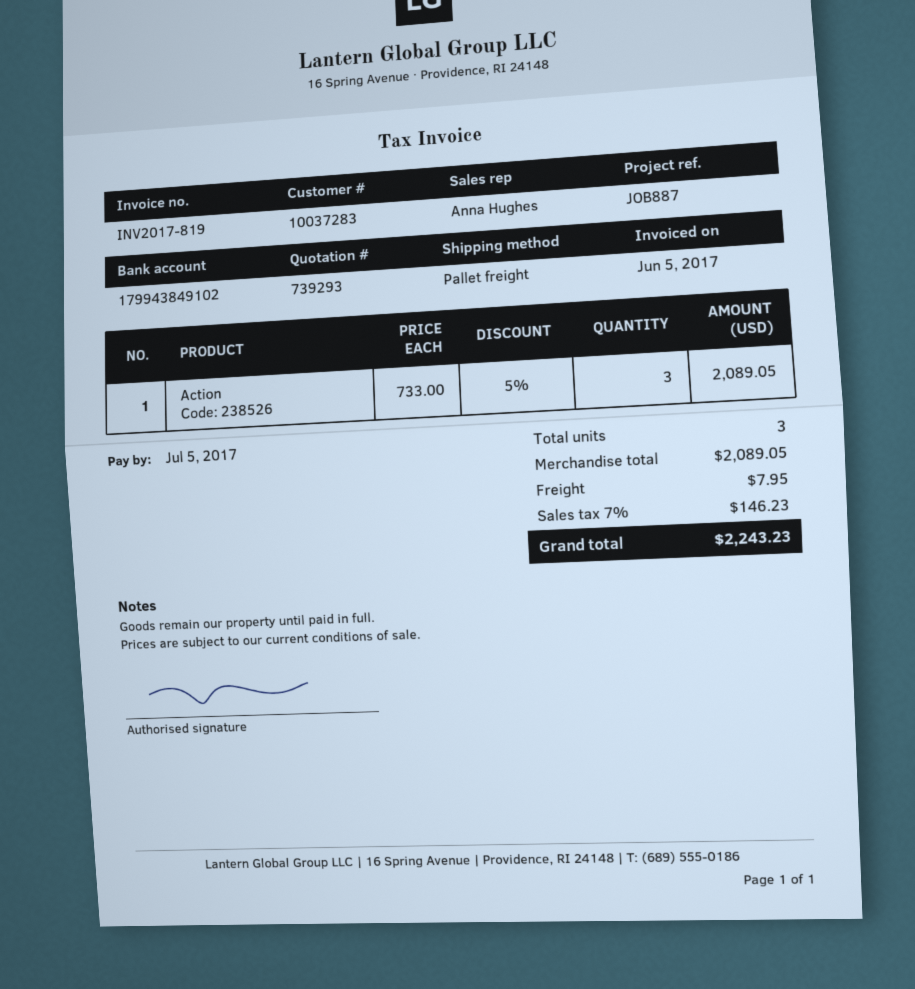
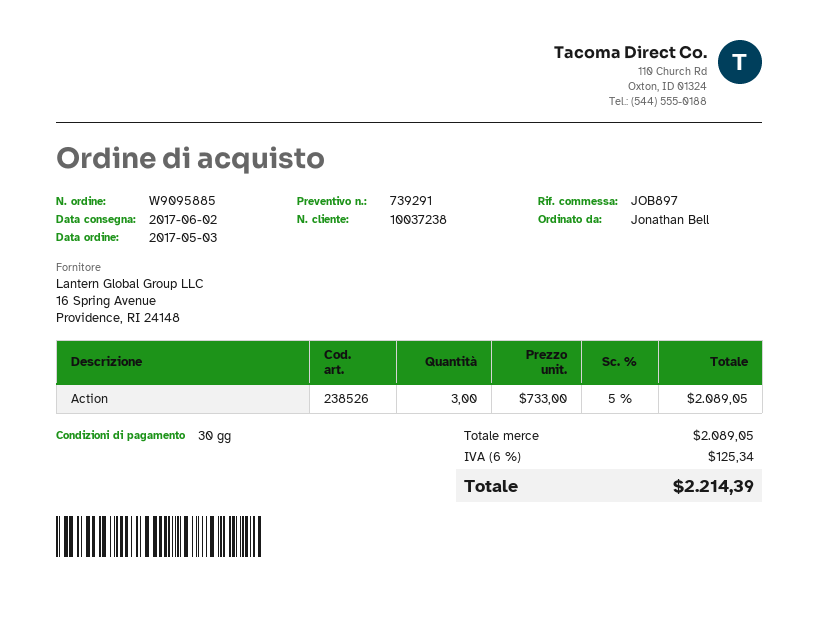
quote number: 739293 -> 739291
customer number: 10037283 -> 10037238
reference: JOB887 -> JOB897
shipping: 7.95 -> none
tax: 7% = 146.23 -> 6% = 125.34
total: 2243.23 -> 2214.39

